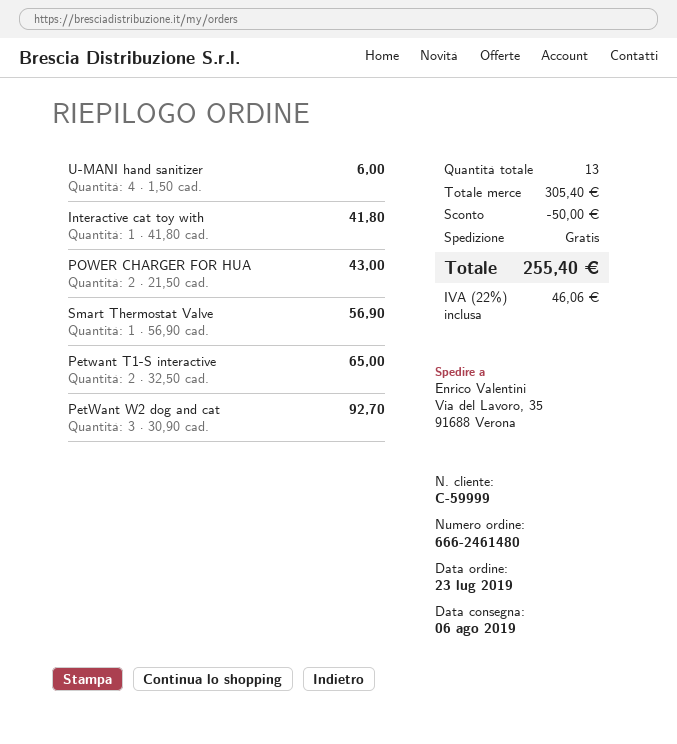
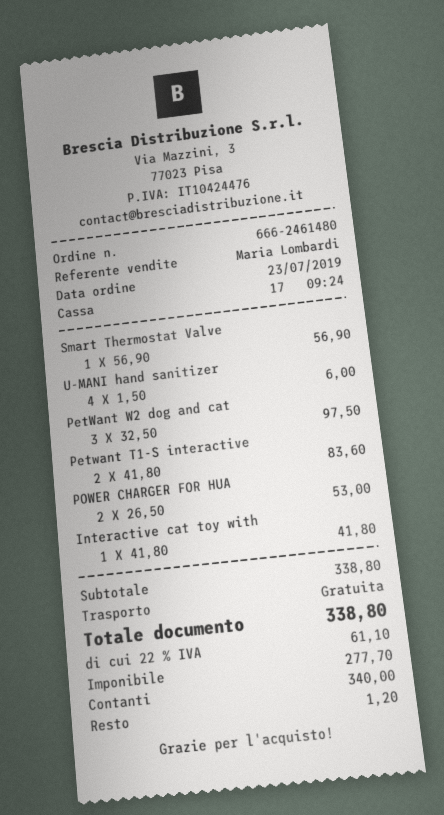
POWER CHARGER FOR HUA: 2 x 21.50 = 43.00 -> 2 x 26.50 = 53.00
Petwant T1-S interactive: 2 x 32.50 = 65.00 -> 2 x 41.80 = 83.60
PetWant W2 dog and cat: 3 x 30.90 = 92.70 -> 3 x 32.50 = 97.50
subtotal: 305.40 -> 338.80
discount: 50.00 -> none
tax: 22% = 46.06 -> 22% = 61.10
total: 255.40 -> 338.80

